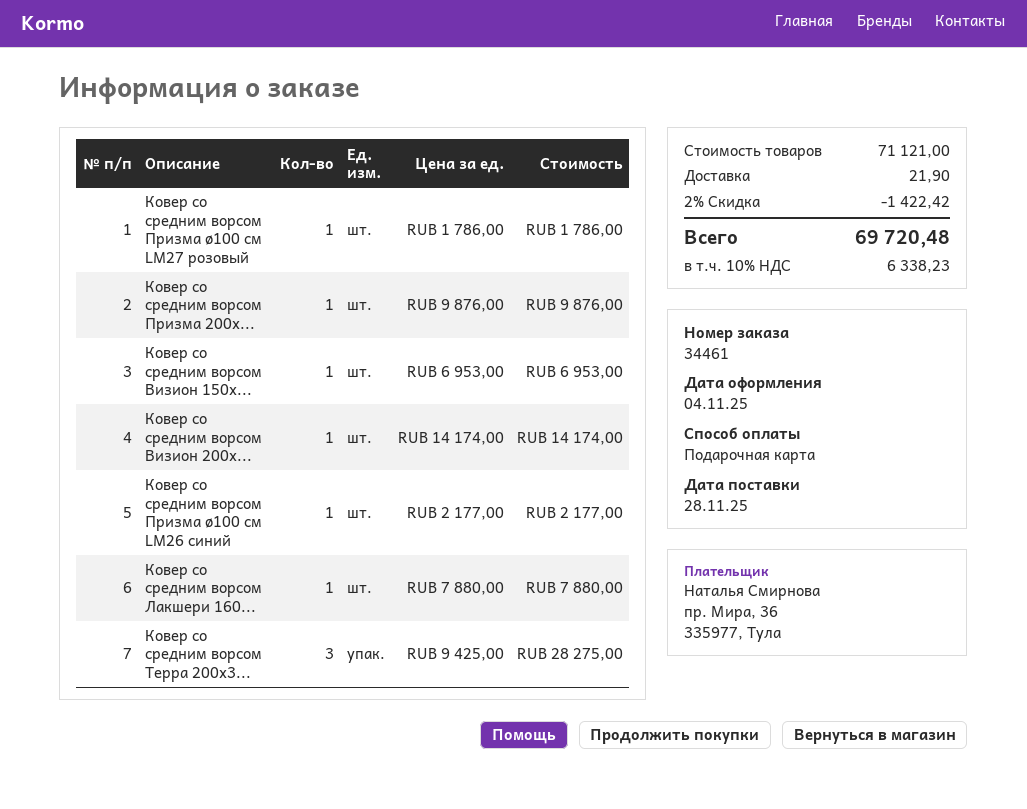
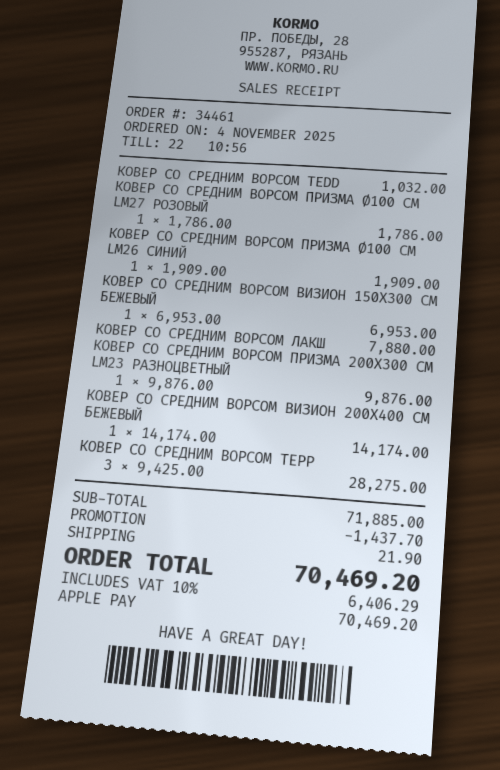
payment method: gift card -> Apple Pay
Ковер со средним ворсом Призма ø100 см LM26 синий: 1 x 2177.00 = 2177.00 -> 1 x 1909.00 = 1909.00
КОВЕР СО СРЕДНИМ ВОРСОМ TEDD: none -> 1 x 1032.00 = 1032.00
subtotal: 71121.00 -> 71885.00
discount: 1422.42 -> 1437.70
tax: 10% = 6338.23 -> 10% = 6406.29
total: 69720.48 -> 70469.20

